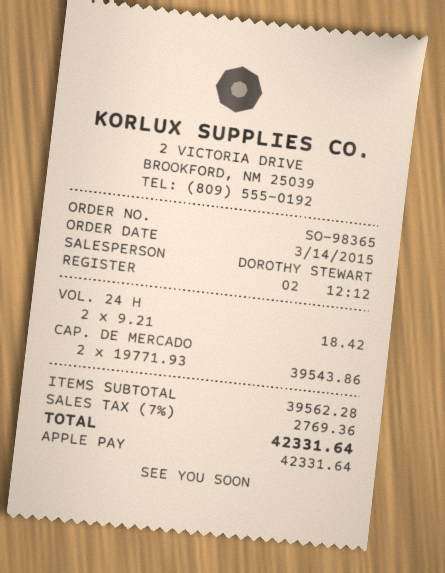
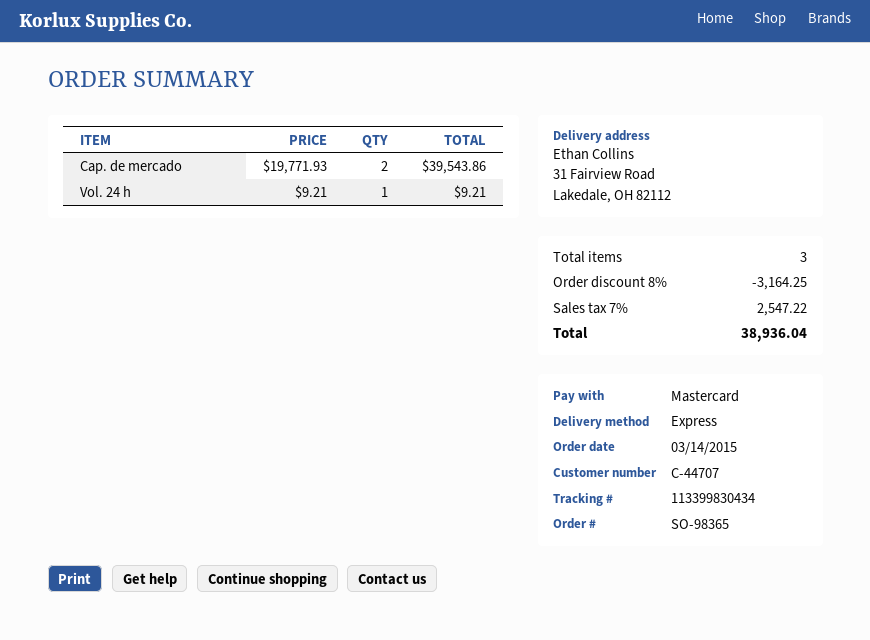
payment method: Apple Pay -> Mastercard
VOL. 24 H: 2 x 9.21 = 18.42 -> 1 x 9.21 = 9.21
discount: none -> 8% = 3164.25
tax: 7% = 2769.36 -> 7% = 2547.22
total: 42331.64 -> 38936.04

